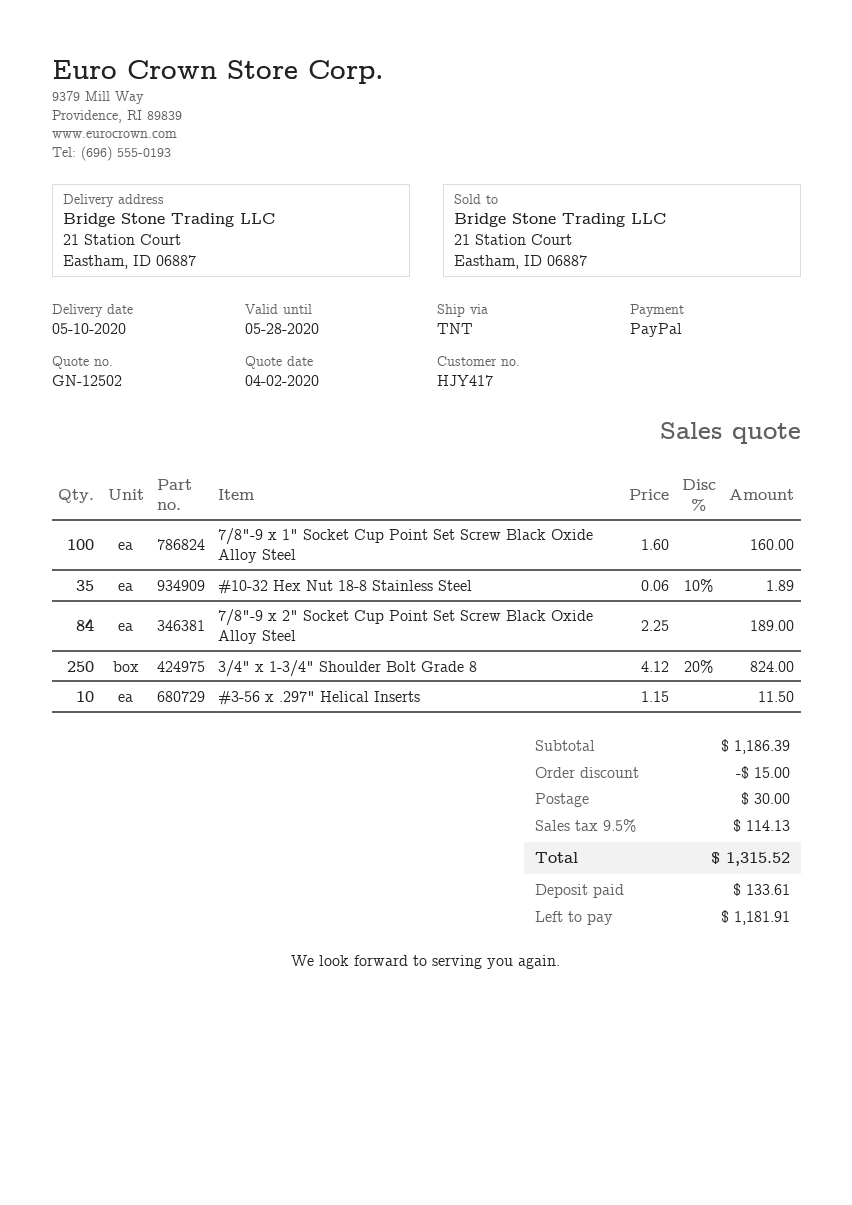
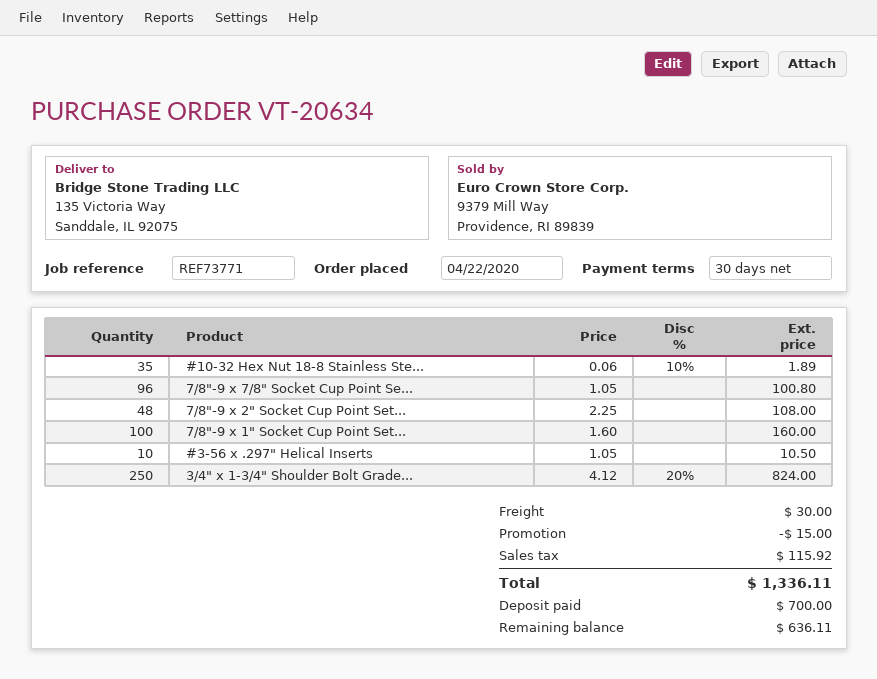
ship to: 21 Station Court, Eastham, ID 06887 -> 135 Victoria Way, Sanddale, IL 92075
7/8"-9 x 2" Socket Cup Point Set Screw Black Oxide Alloy Steel: 84 x 2.25 = 189.00 -> 48 x 2.25 = 108.00
#3-56 x .297" Helical Inserts: 10 x 1.15 = 11.50 -> 10 x 1.05 = 10.50
7/8"-9 x 7/8" Socket Cup Point Se...: none -> 96 x 1.05 = 100.80
tax: 114.13 -> 115.92
total: 1315.52 -> 1336.11
deposit: 133.61 -> 700.00
balance: 1181.91 -> 636.11

